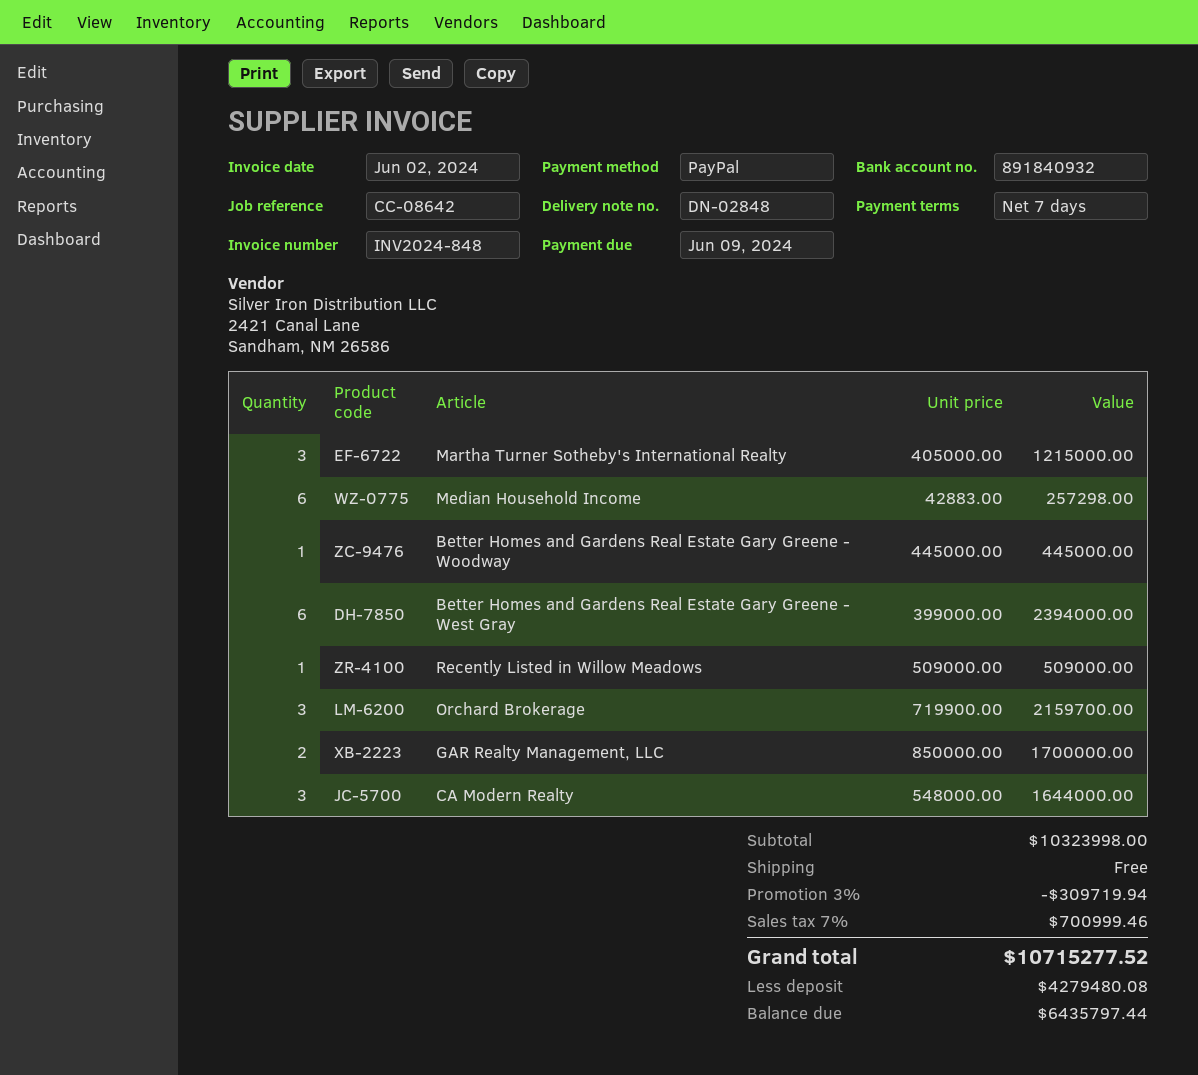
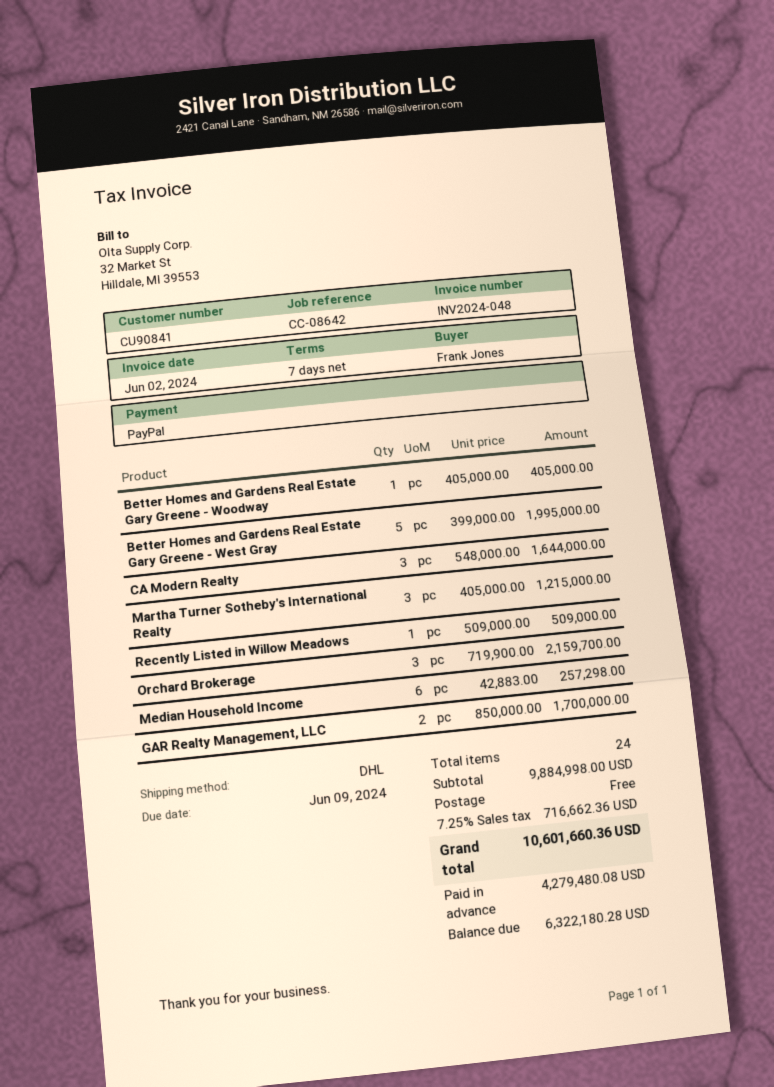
invoice number: INV2024-848 -> INV2024-048
Better Homes and Gardens Real Estate Gary Greene - Woodway: 1 x 445000.00 = 445000.00 -> 1 x 405000.00 = 405000.00
Better Homes and Gardens Real Estate Gary Greene - West Gray: 6 x 399000.00 = 2394000.00 -> 5 x 399000.00 = 1995000.00
subtotal: 10323998.00 -> 9884998.00
discount: 3% = 309719.94 -> none
tax: 7% = 700999.46 -> 7.25% = 716662.36
total: 10715277.52 -> 10601660.36
balance: 6435797.44 -> 6322180.28

